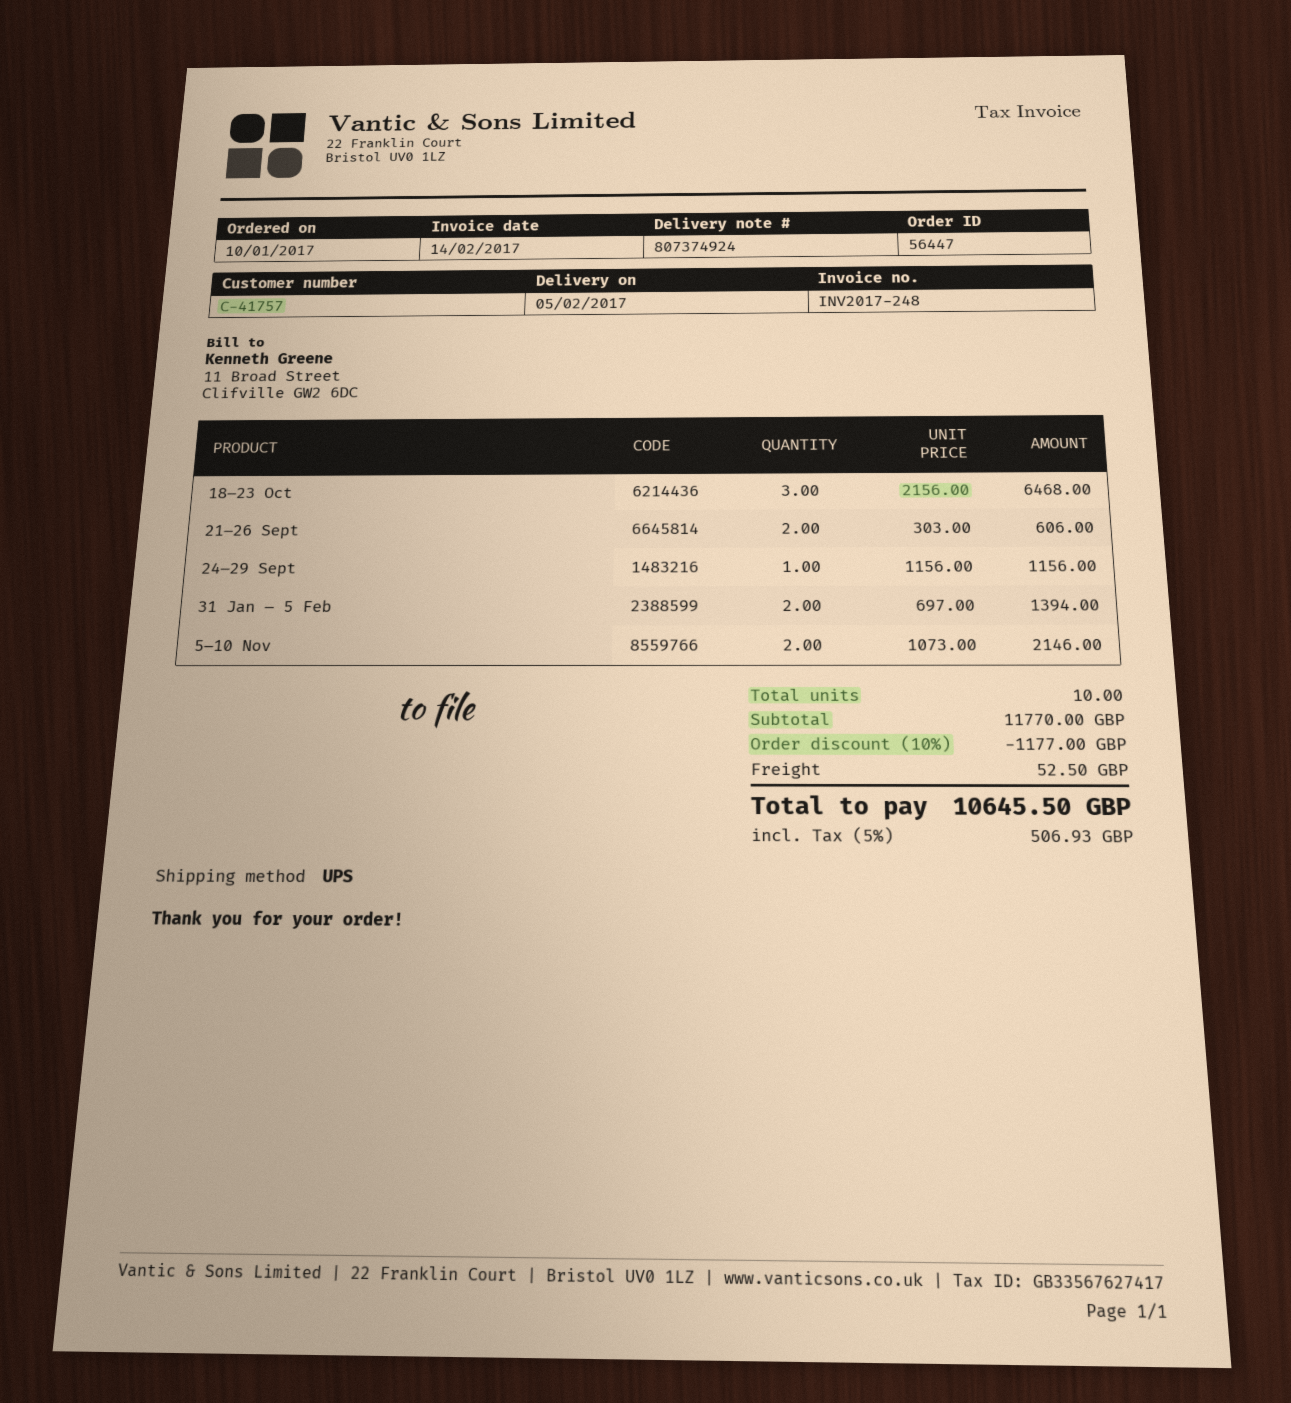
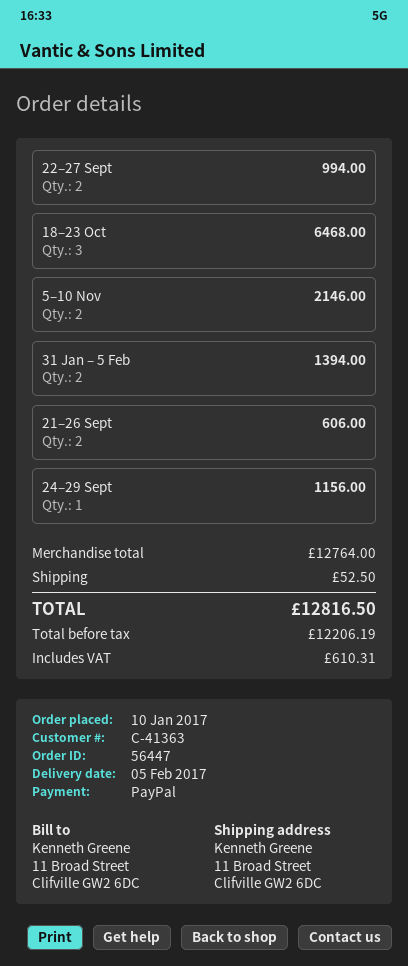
customer number: C-41757 -> C-41363
22–27 Sept: none -> 2 for 994.00
subtotal: 11770.00 -> 12764.00
discount: 10% = 1177.00 -> none
tax: 506.93 -> 610.31
total: 10645.50 -> 12816.50

